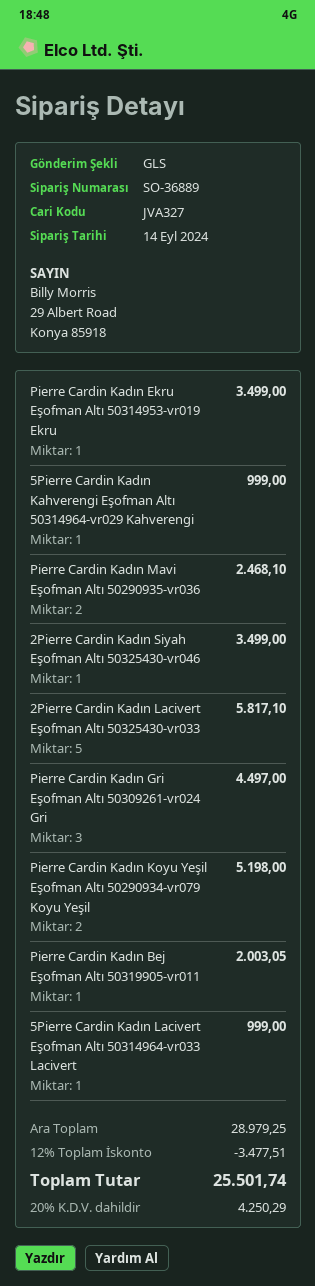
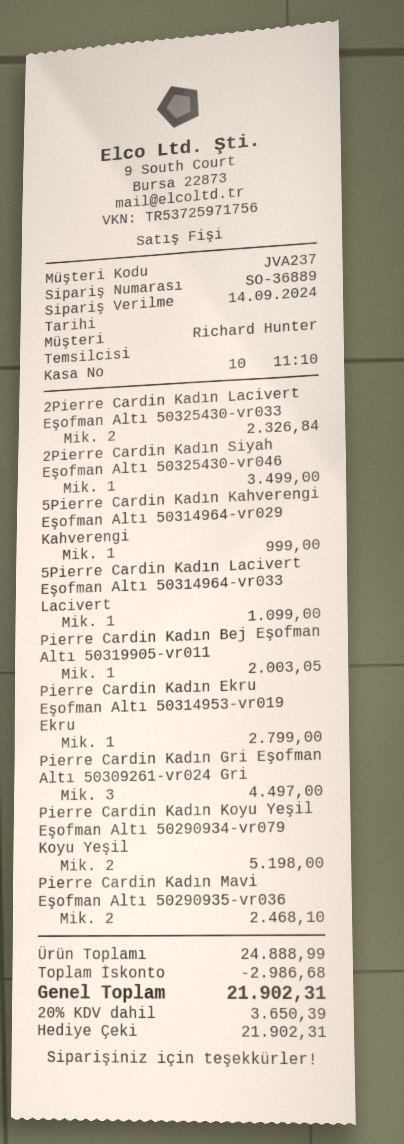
customer number: JVA327 -> JVA237
Pierre Cardin Kadın Ekru Eşofman Altı 50314953-vr019 Ekru: 1 for 3499.00 -> 1 for 2799.00
2Pierre Cardin Kadın Lacivert Eşofman Altı 50325430-vr033: 5 for 5817.10 -> 2 for 2326.84
5Pierre Cardin Kadın Lacivert Eşofman Altı 50314964-vr033 Lacivert: 1 for 999.00 -> 1 for 1099.00
subtotal: 28979.25 -> 24888.99
discount: 3477.51 -> 2986.68
tax: 20% = 4250.29 -> 20% = 3650.39
total: 25501.74 -> 21902.31

